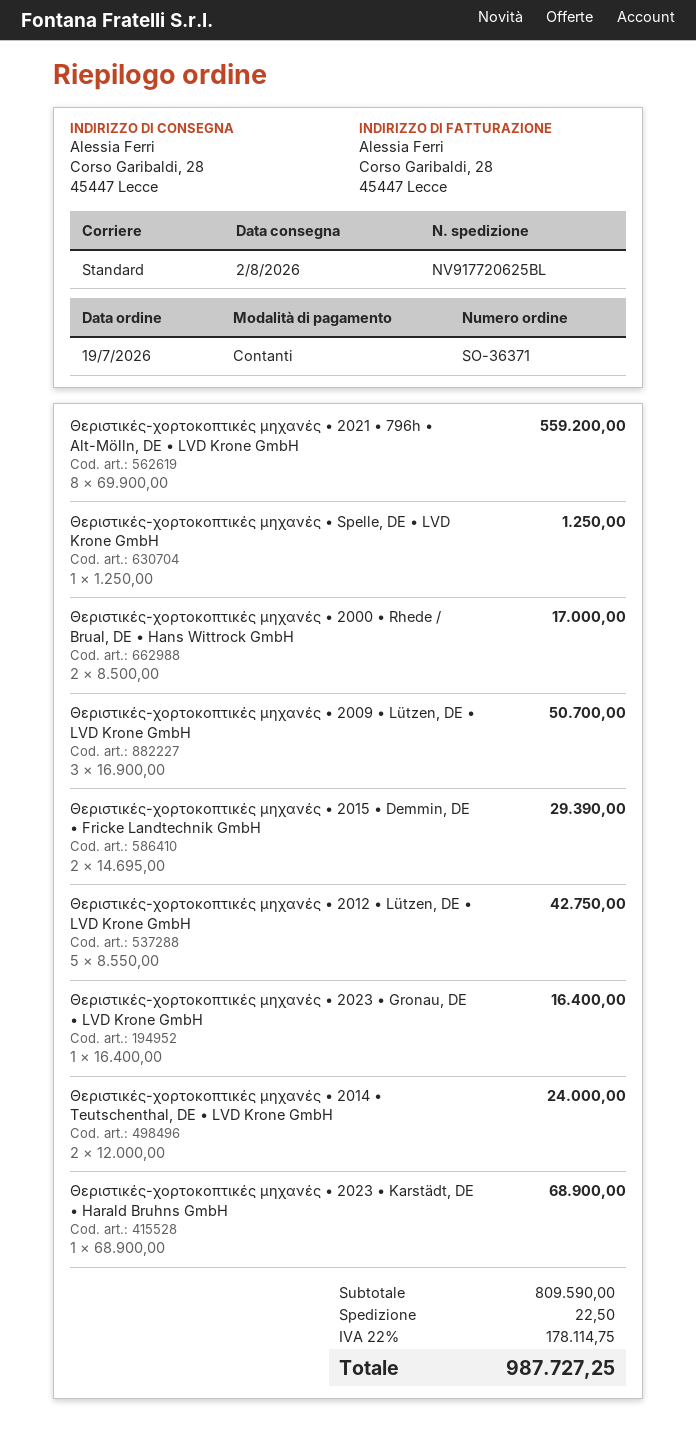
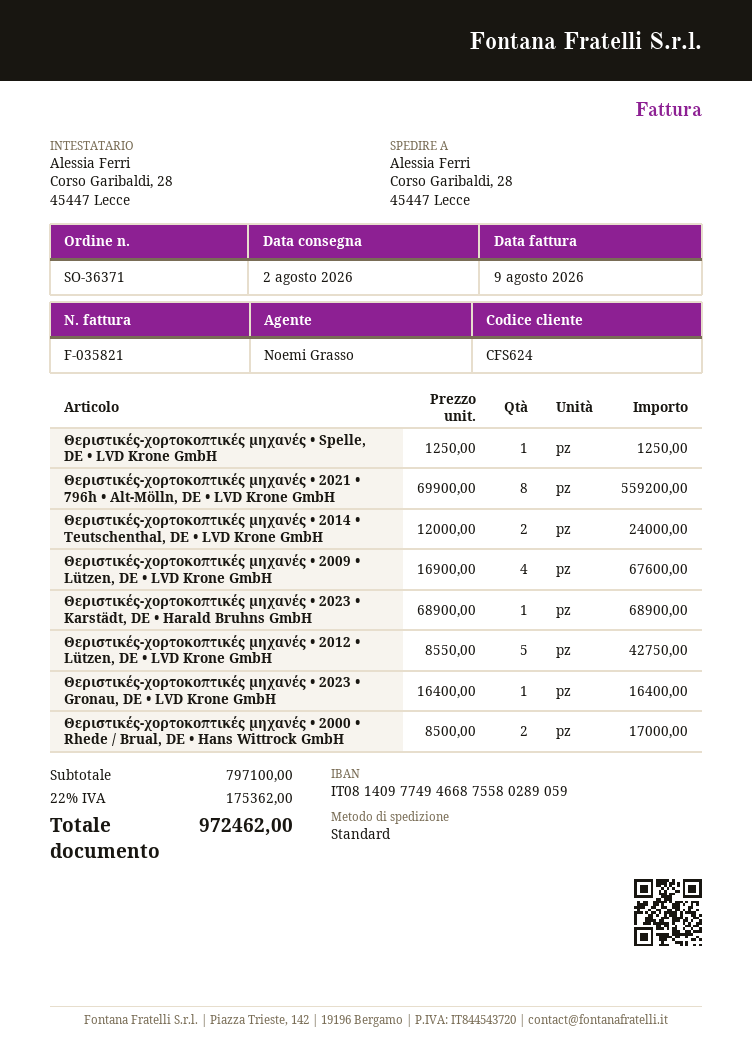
Θεριστικές-χορτοκοπτικές μηχανές • 2009 • Lützen, DE • LVD Krone GmbH: 3 x 16900.00 = 50700.00 -> 4 x 16900.00 = 67600.00
Θεριστικές-χορτοκοπτικές μηχανές • 2015 • Demmin, DE • Fricke Landtechnik GmbH: 2 x 14695.00 = 29390.00 -> none
subtotal: 809590.00 -> 797100.00
shipping: 22.50 -> none
tax: 22% = 178114.75 -> 22% = 175362.00
total: 987727.25 -> 972462.00

